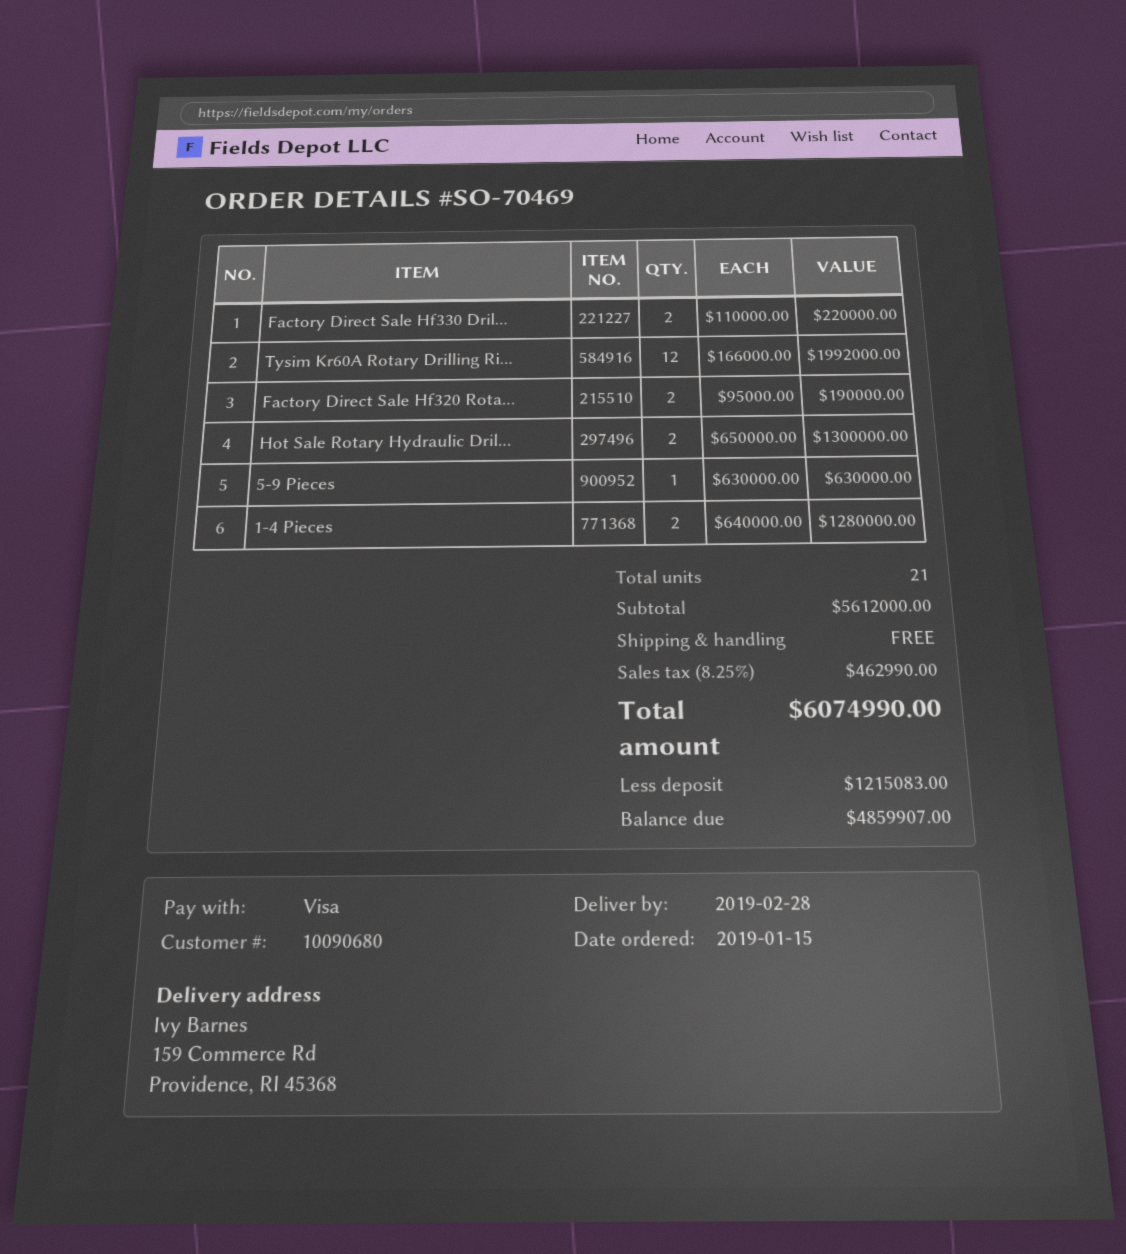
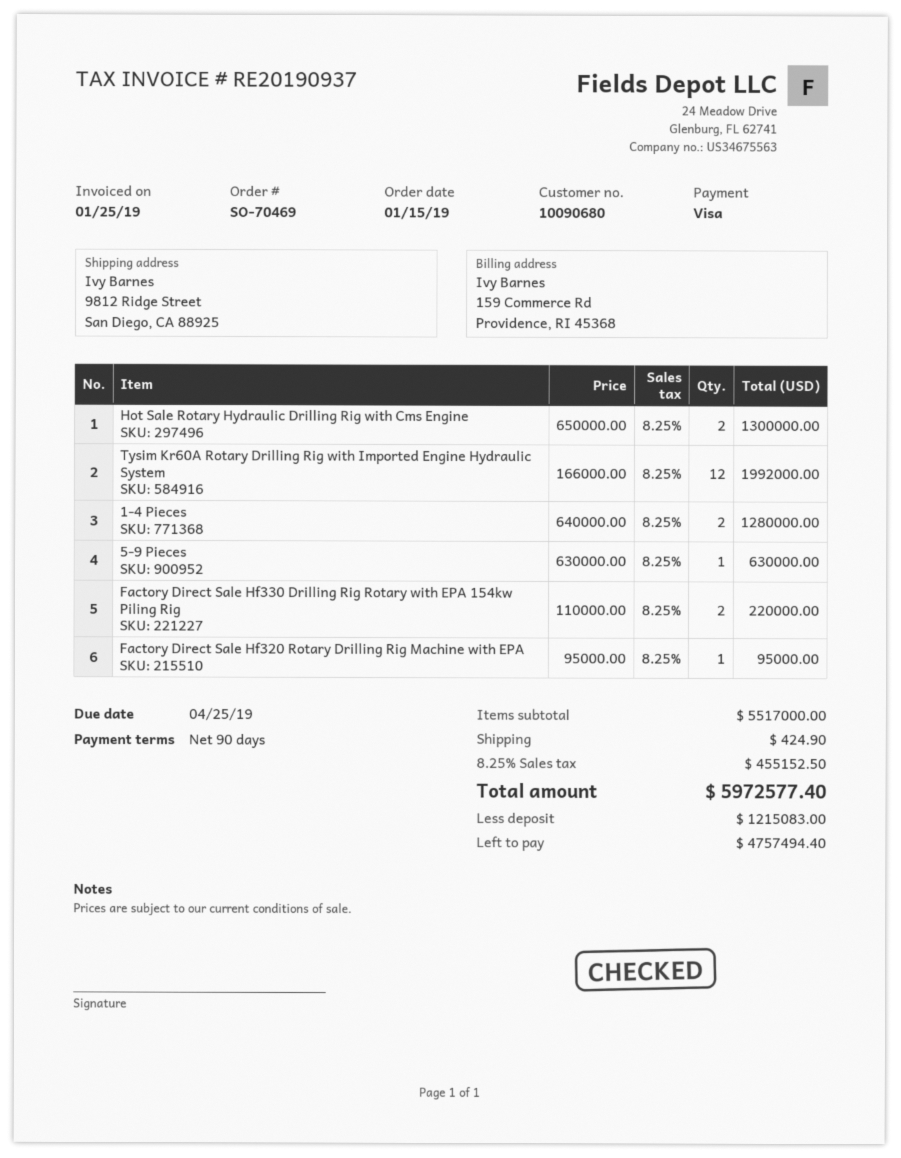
ship to: 159 Commerce Rd, Providence, RI 45368 -> 9812 Ridge Street, San Diego, CA 88925
Factory Direct Sale Hf320 Rota...: 2 x 95000.00 = 190000.00 -> 1 x 95000.00 = 95000.00
subtotal: 5612000.00 -> 5517000.00
shipping: 0.00 -> 424.90
tax: 8.25% = 462990.00 -> 8.25% = 455152.50
total: 6074990.00 -> 5972577.40
balance: 4859907.00 -> 4757494.40

